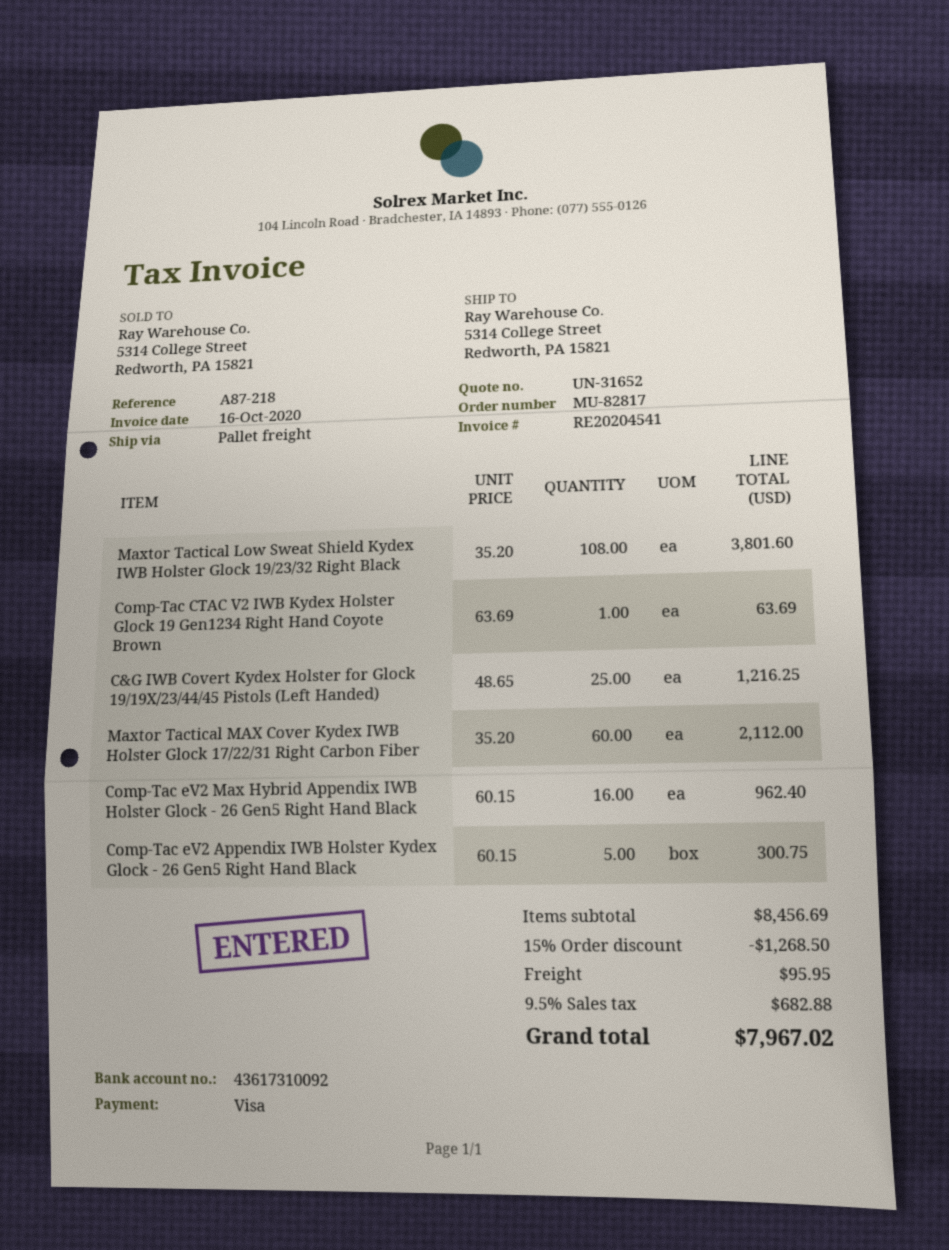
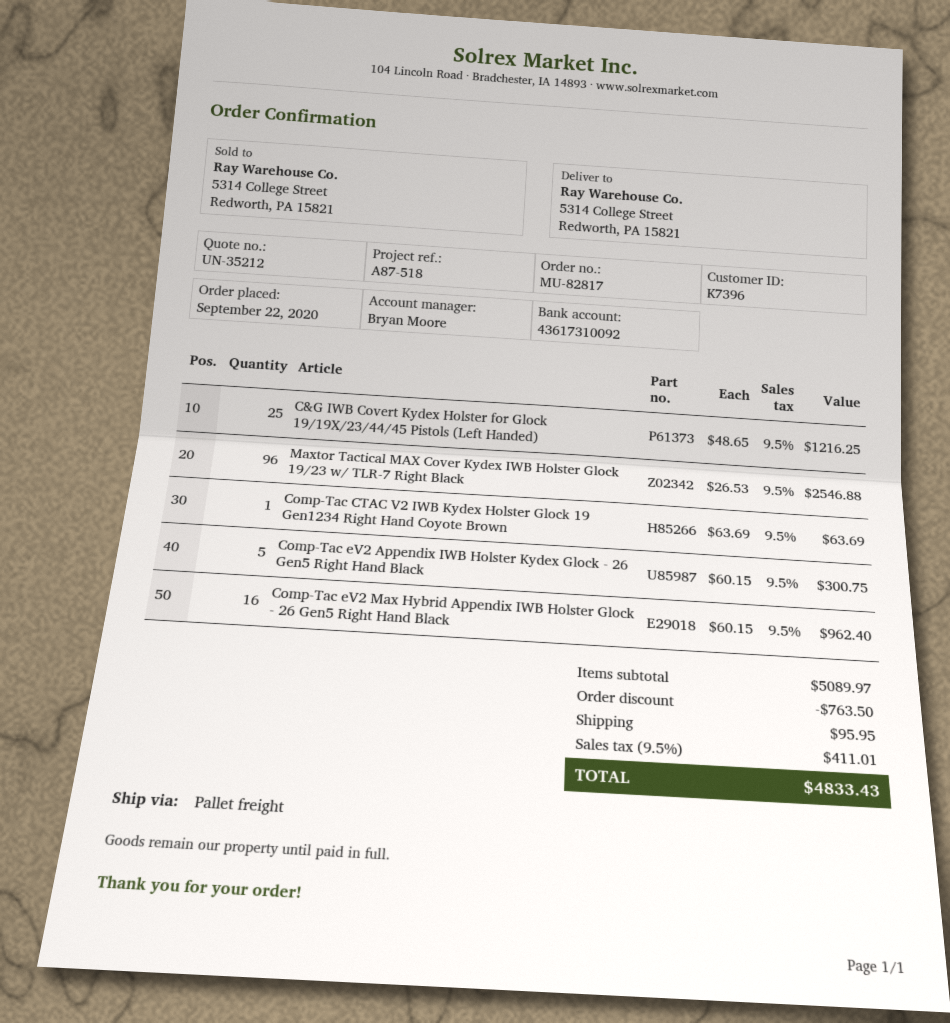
quote number: UN-31652 -> UN-35212
reference: A87-218 -> A87-518
Maxtor Tactical Low Sweat Shield Kydex IWB Holster Glock 19/23/32 Right Black: 108 x 35.20 = 3801.60 -> none
Maxtor Tactical MAX Cover Kydex IWB Holster Glock 17/22/31 Right Carbon Fiber: 60 x 35.20 = 2112.00 -> none
Maxtor Tactical MAX Cover Kydex IWB Holster Glock 19/23 w/ TLR-7 Right Black: none -> 96 x 26.53 = 2546.88
subtotal: 8456.69 -> 5089.97
discount: 1268.50 -> 763.50
tax: 9.5% = 682.88 -> 9.5% = 411.01
total: 7967.02 -> 4833.43

